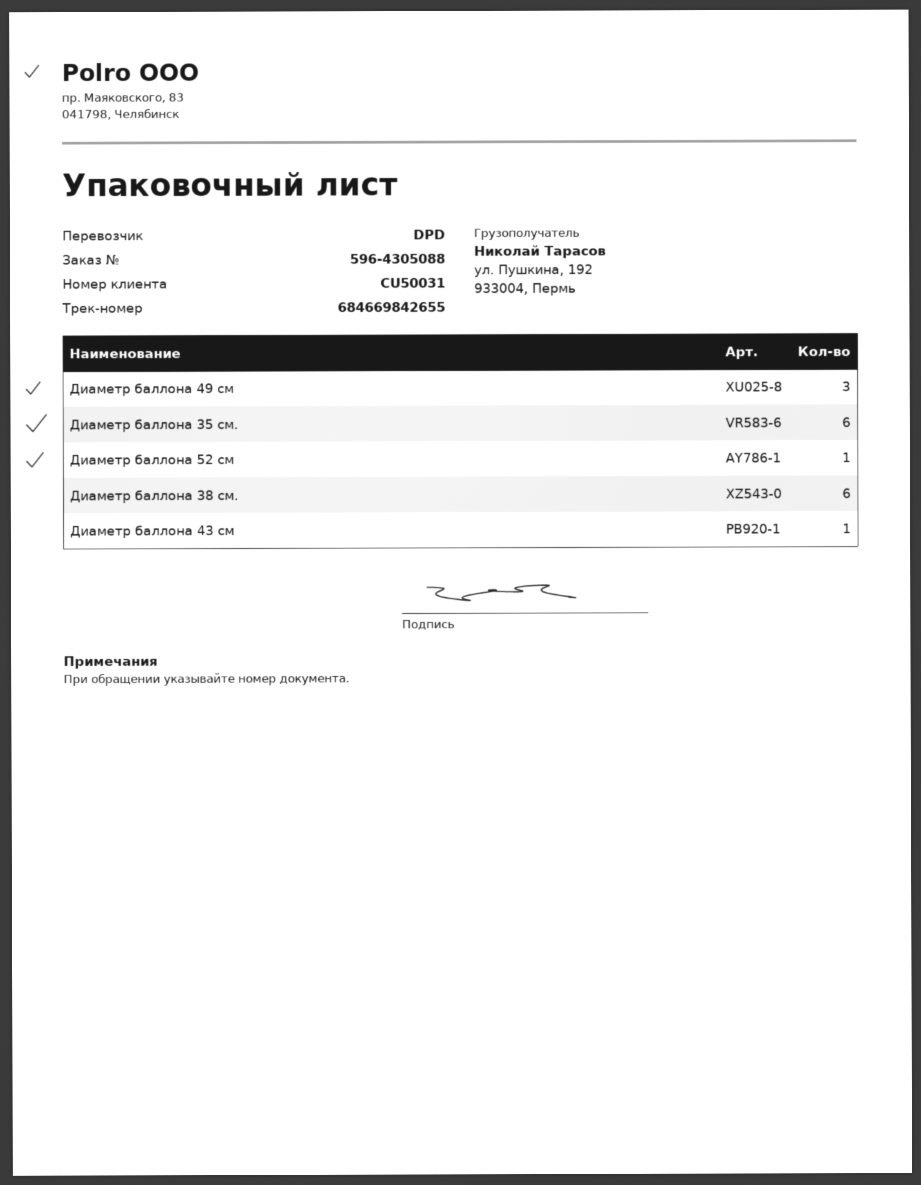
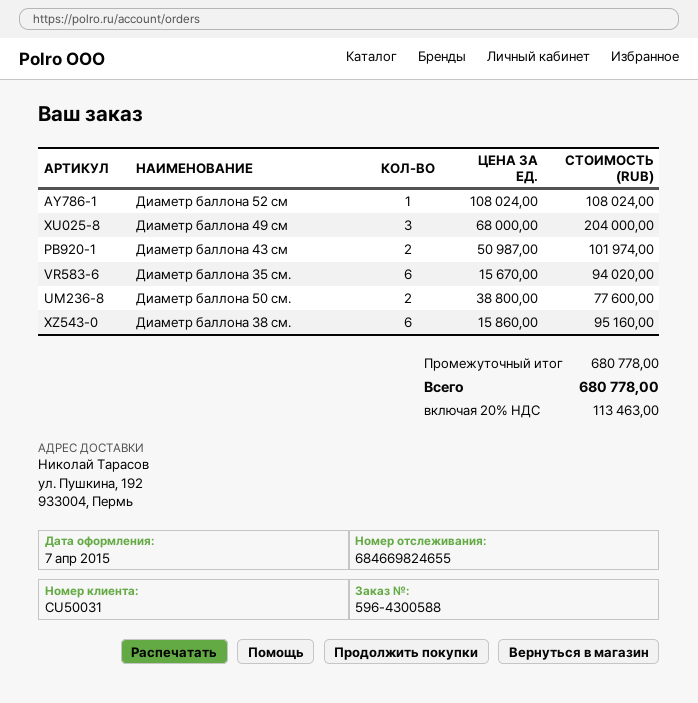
order number: 596-4305088 -> 596-4300588
tracking number: 684669842655 -> 684669824655
Диаметр баллона 43 см: 1 -> 2
Диаметр баллона 50 см.: none -> 2

